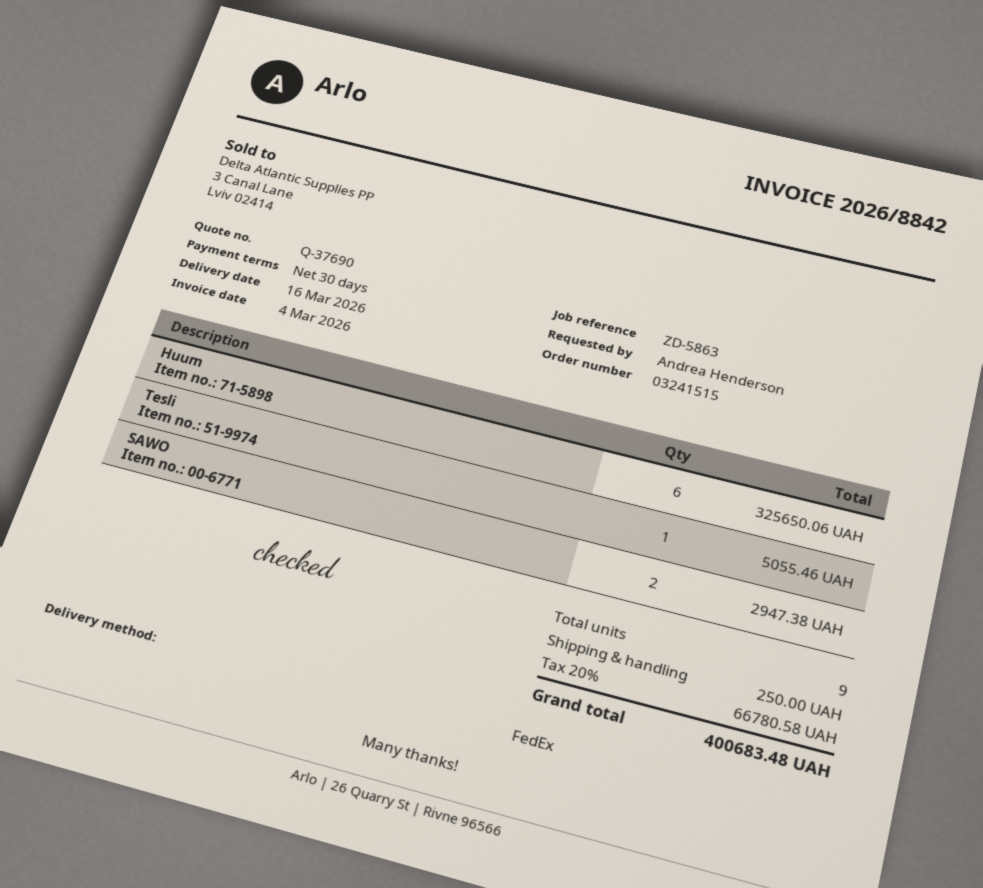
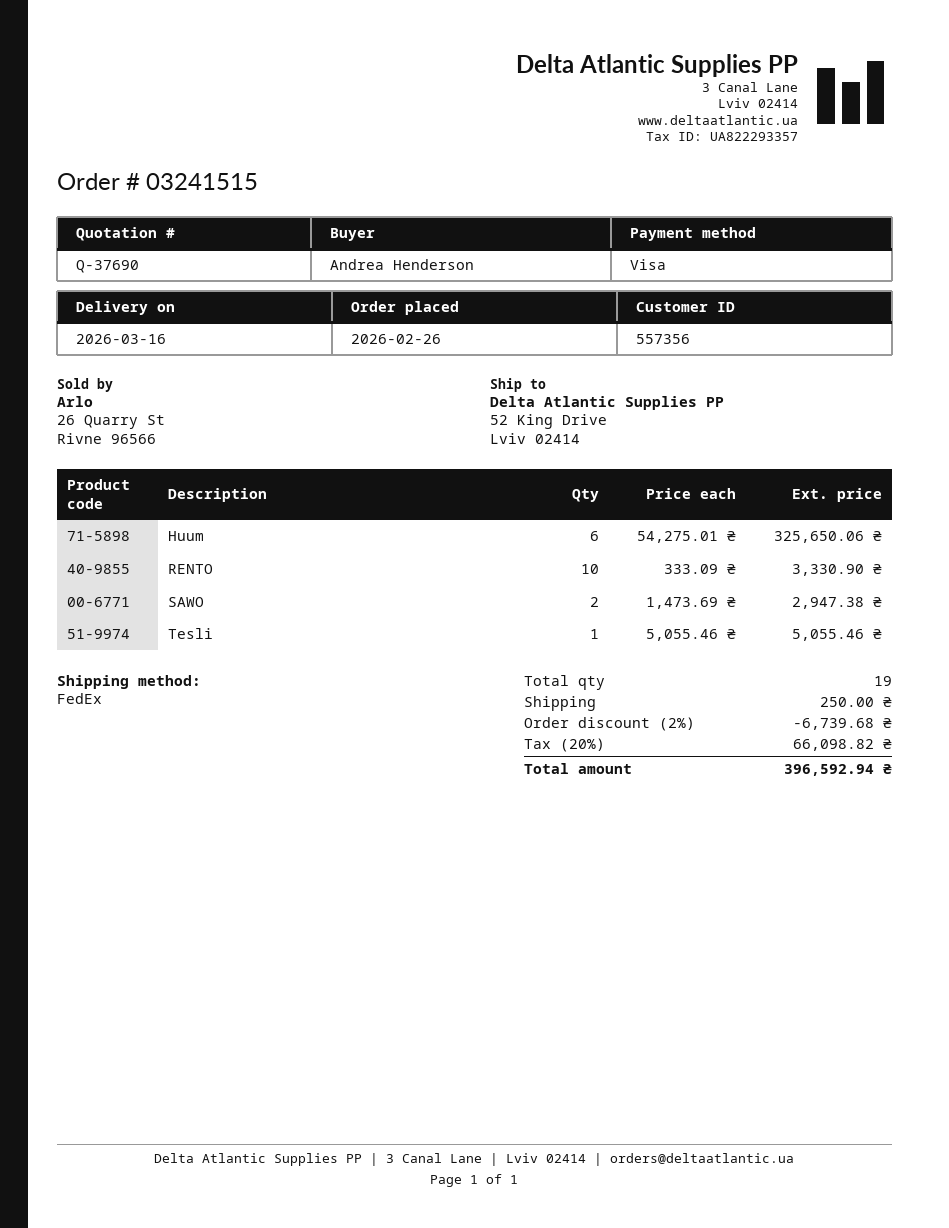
RENTO: none -> 10 for 3330.90
total quantity: 9 -> 19
discount: none -> 2% = 6739.68
tax: 20% = 66780.58 -> 20% = 66098.82
total: 400683.48 -> 396592.94

